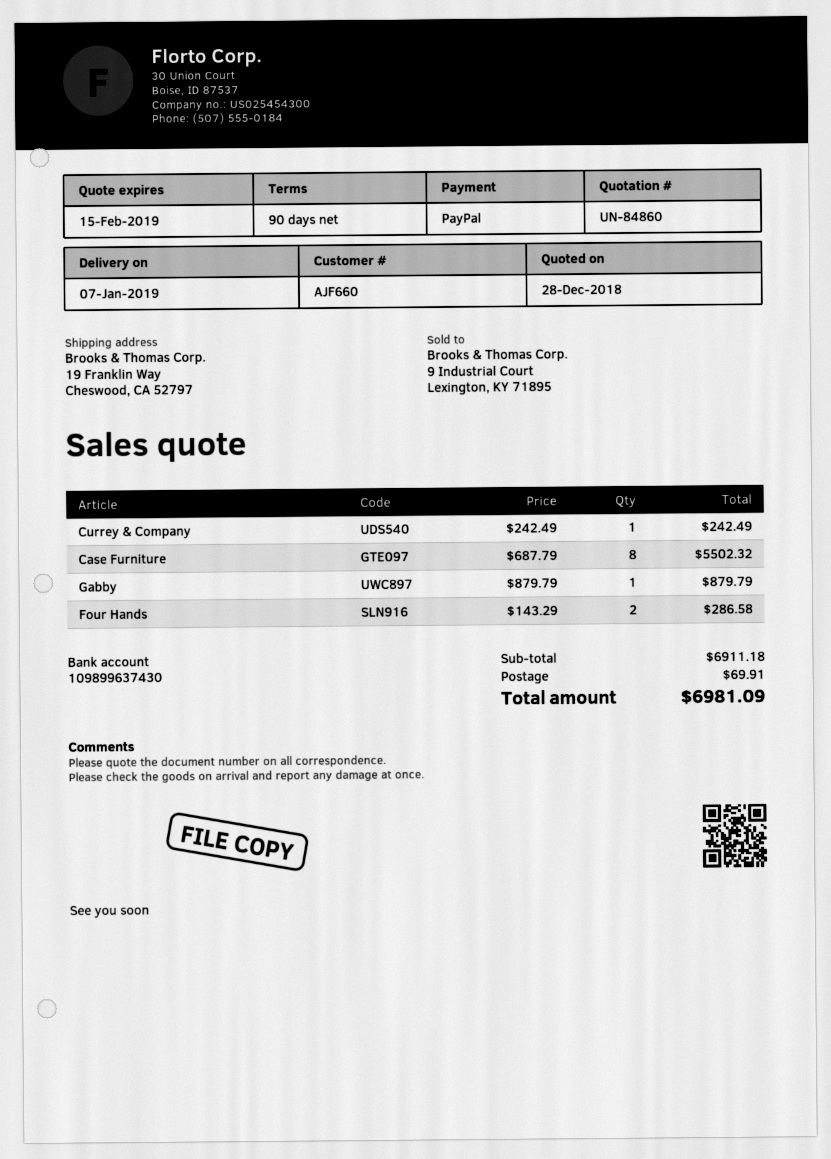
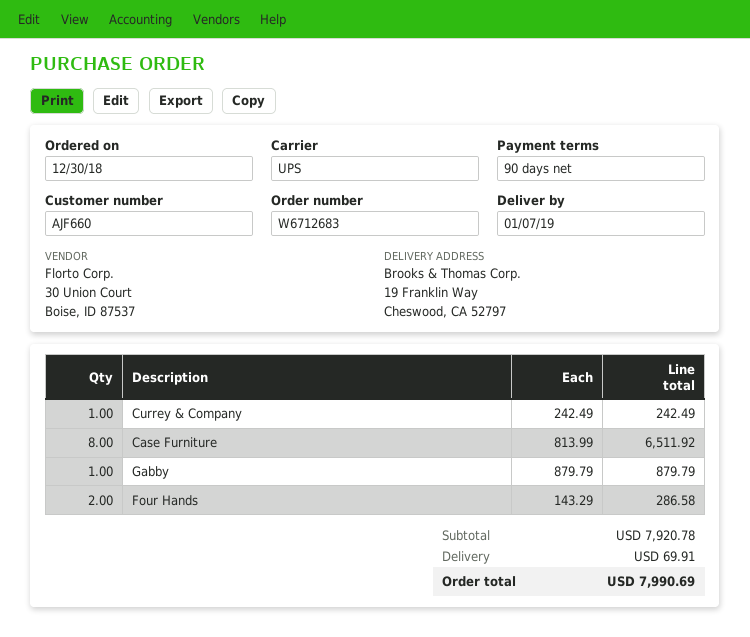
Case Furniture: 8 x 687.79 = 5502.32 -> 8 x 813.99 = 6511.92
subtotal: 6911.18 -> 7920.78
total: 6981.09 -> 7990.69

